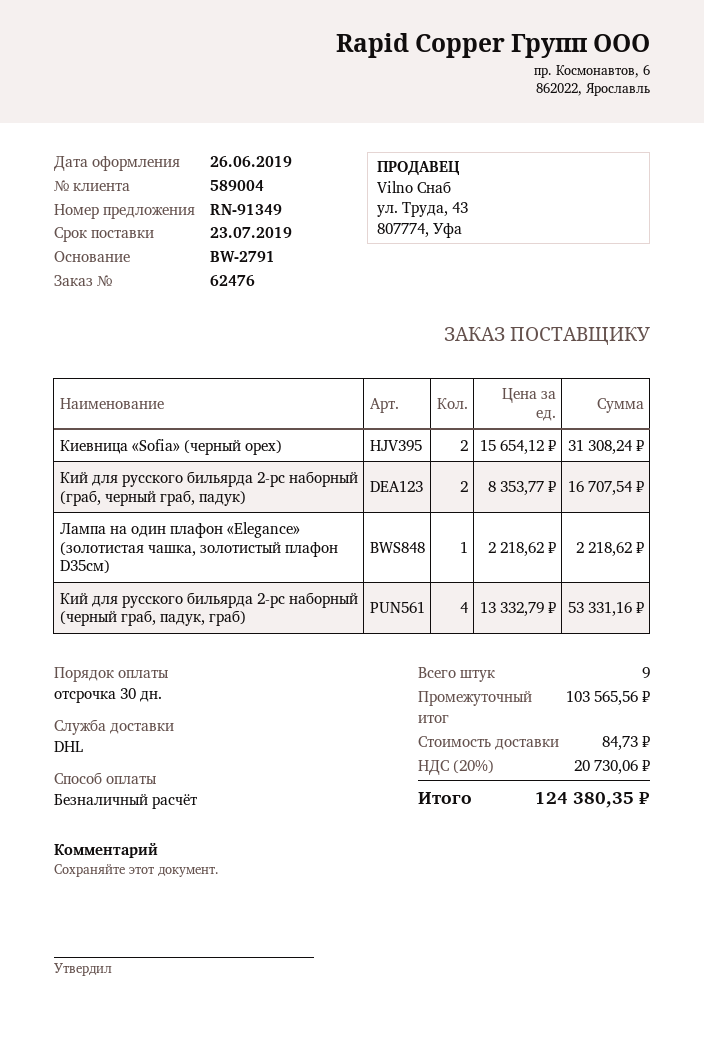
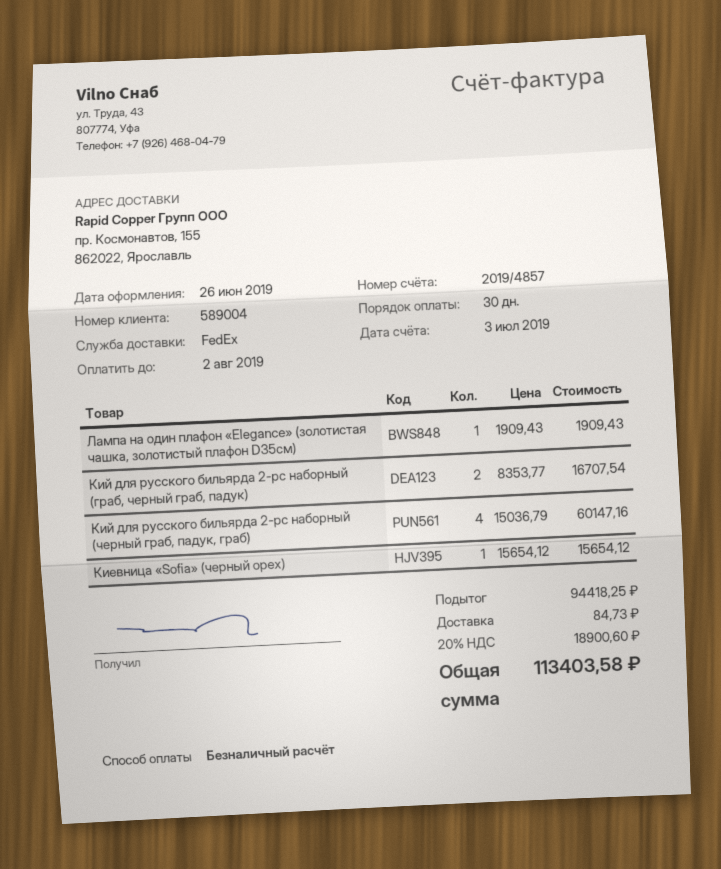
shipping method: DHL -> FedEx
Киевница «Sofia» (черный орех): 2 x 15654.12 = 31308.24 -> 1 x 15654.12 = 15654.12
Лампа на один плафон «Elegance» (золотистая чашка, золотистый плафон D35см): 1 x 2218.62 = 2218.62 -> 1 x 1909.43 = 1909.43
Кий для русского бильярда 2-pc наборный (черный граб, падук, граб): 4 x 13332.79 = 53331.16 -> 4 x 15036.79 = 60147.16
subtotal: 103565.56 -> 94418.25
tax: 20% = 20730.06 -> 20% = 18900.60
total: 124380.35 -> 113403.58

